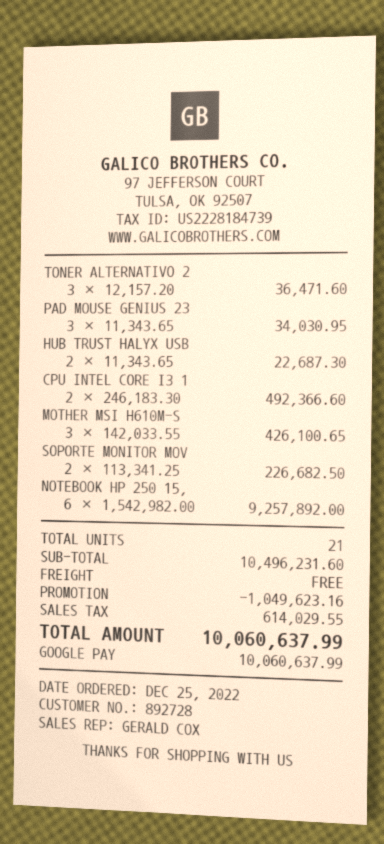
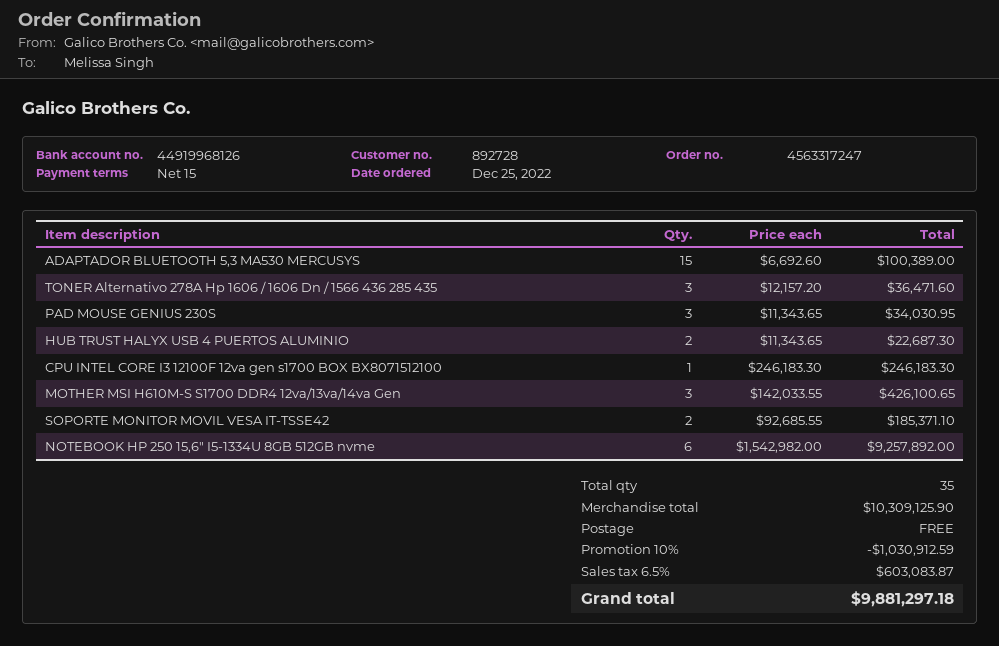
CPU INTEL CORE I3 1: 2 x 246183.30 = 492366.60 -> 1 x 246183.30 = 246183.30
SOPORTE MONITOR MOV: 2 x 113341.25 = 226682.50 -> 2 x 92685.55 = 185371.10
ADAPTADOR BLUETOOTH 5,3 MA530 MERCUSYS: none -> 15 x 6692.60 = 100389.00
total quantity: 21 -> 35
subtotal: 10496231.60 -> 10309125.90
discount: 1049623.16 -> 1030912.59
tax: 614029.55 -> 603083.87
total: 10060637.99 -> 9881297.18

